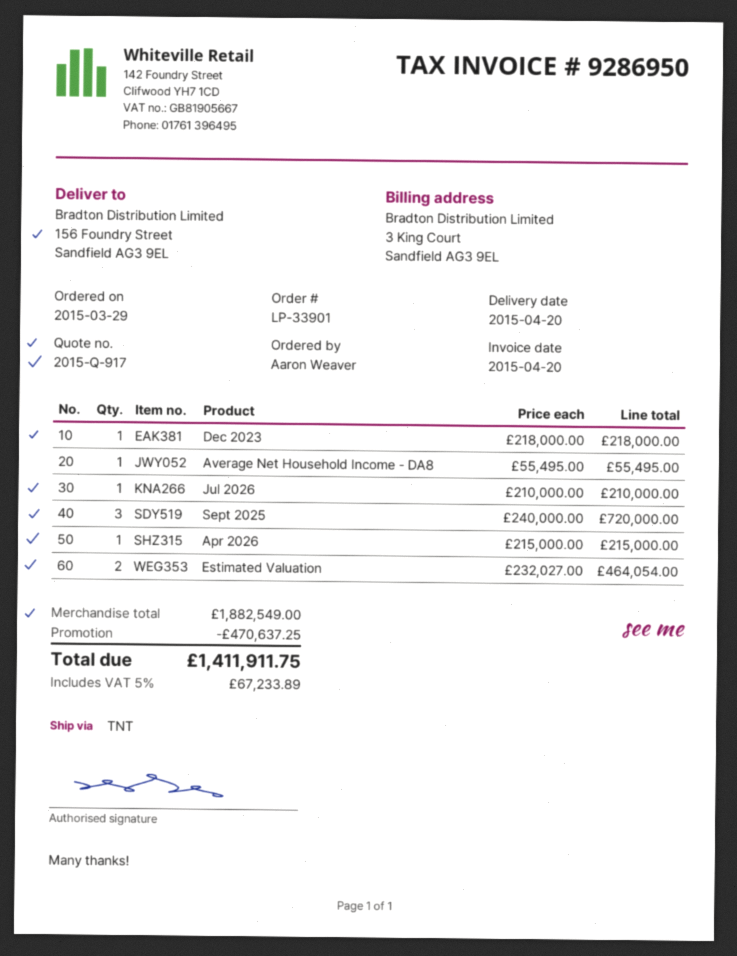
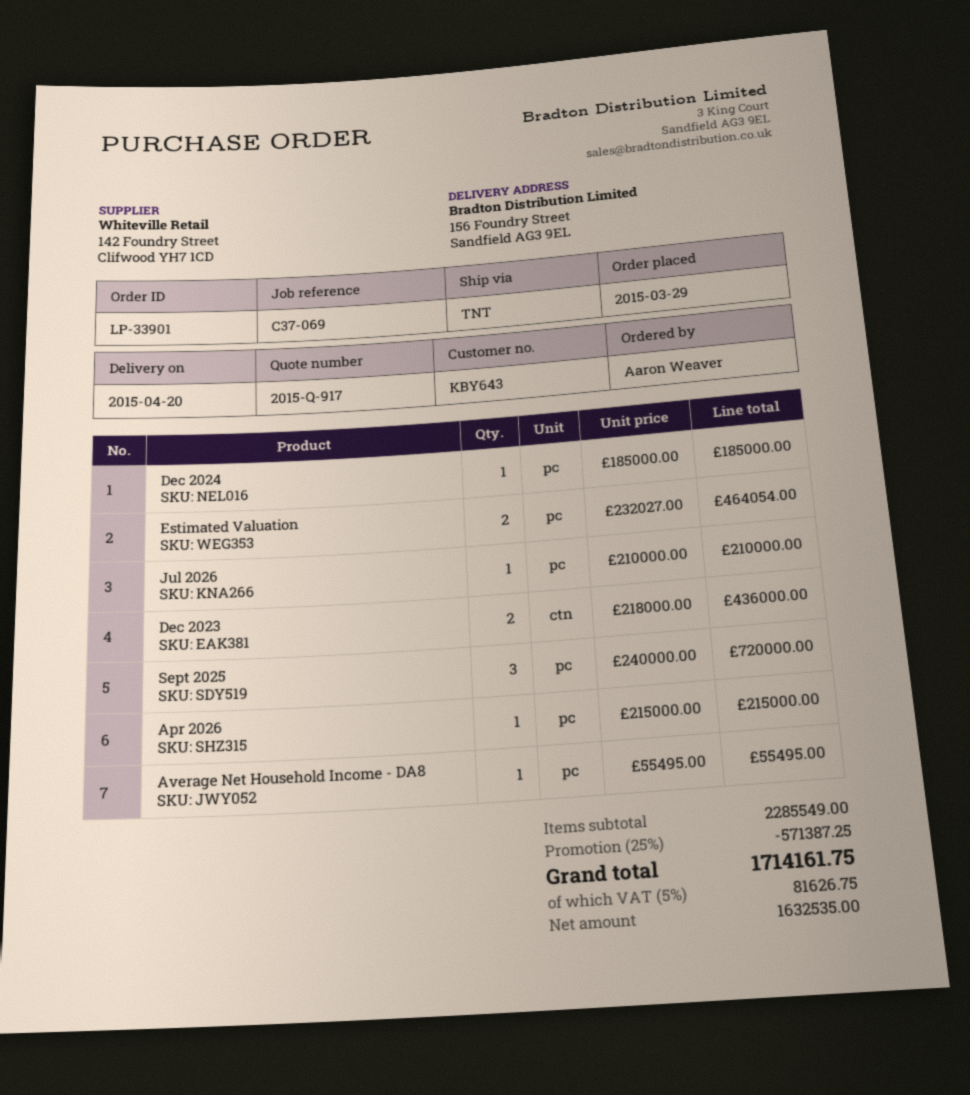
Dec 2023: 1 x 218000.00 = 218000.00 -> 2 x 218000.00 = 436000.00
Dec 2024: none -> 1 x 185000.00 = 185000.00
subtotal: 1882549.00 -> 2285549.00
discount: 470637.25 -> 571387.25
tax: 5% = 67233.89 -> 5% = 81626.75
total: 1411911.75 -> 1714161.75

